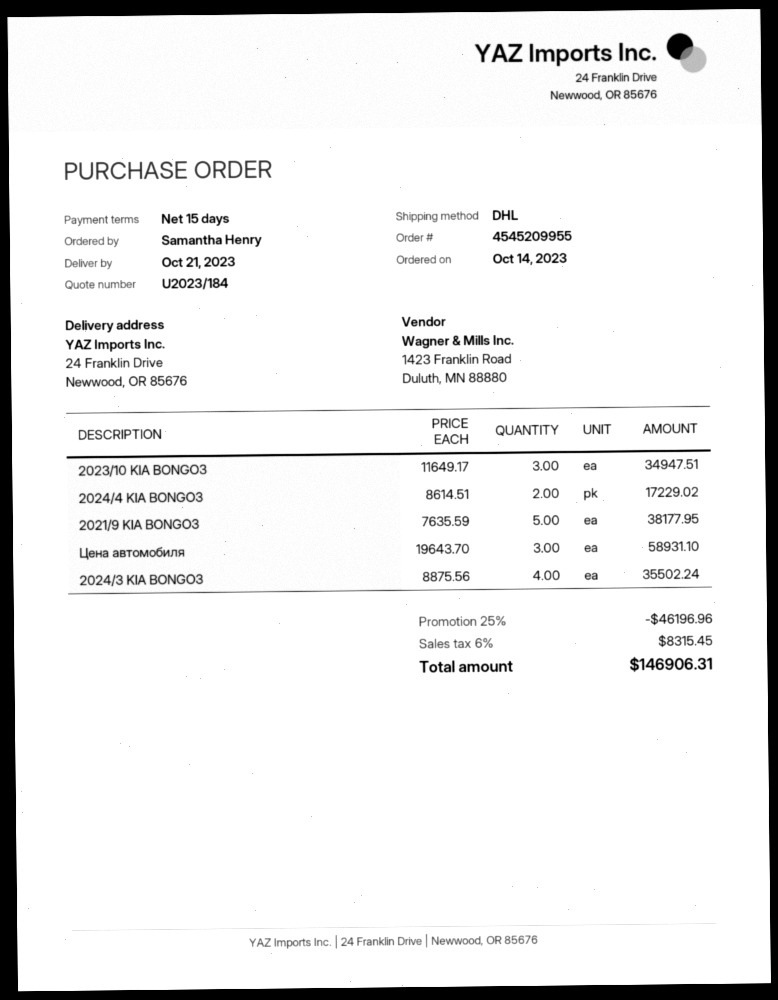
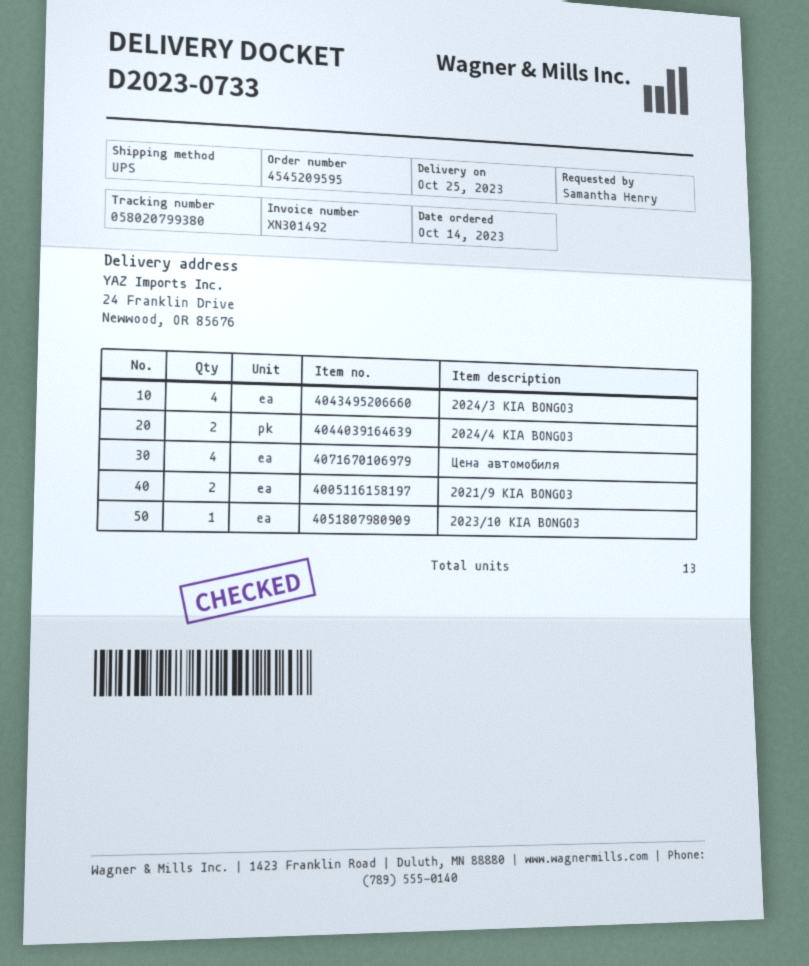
order number: 4545209955 -> 4545209595
delivery date: 2023-10-21 -> 2023-10-25
shipping method: DHL -> UPS
2023/10 KIA BONGO3: 3 -> 1
2021/9 KIA BONGO3: 5 -> 2
Цена автомобиля: 3 -> 4

